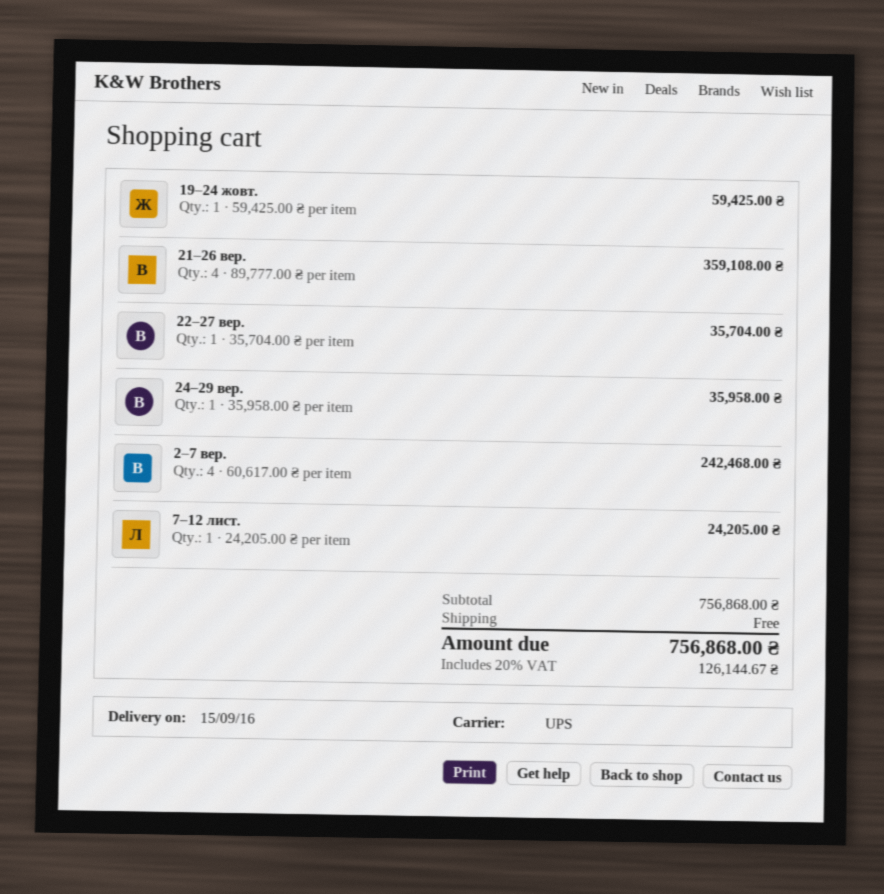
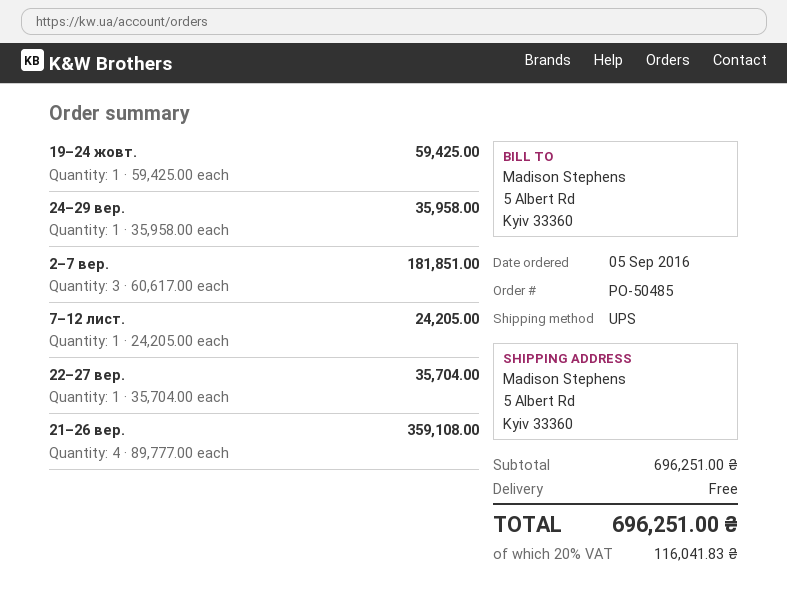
2–7 вер.: 4 x 60617.00 = 242468.00 -> 3 x 60617.00 = 181851.00
subtotal: 756868.00 -> 696251.00
tax: 20% = 126144.67 -> 20% = 116041.83
total: 756868.00 -> 696251.00

